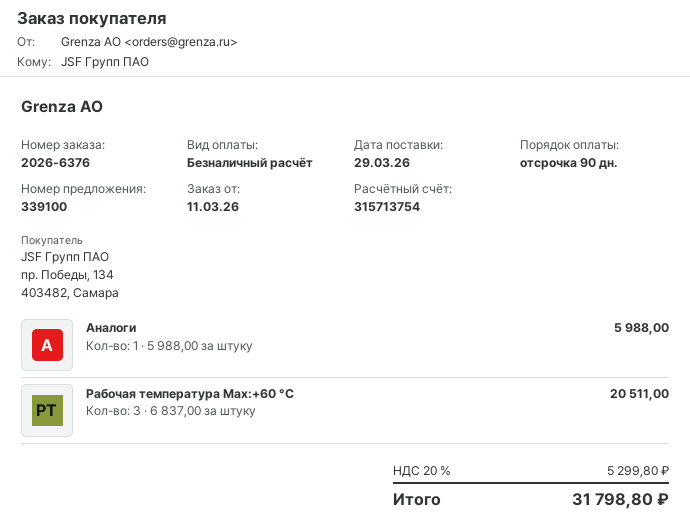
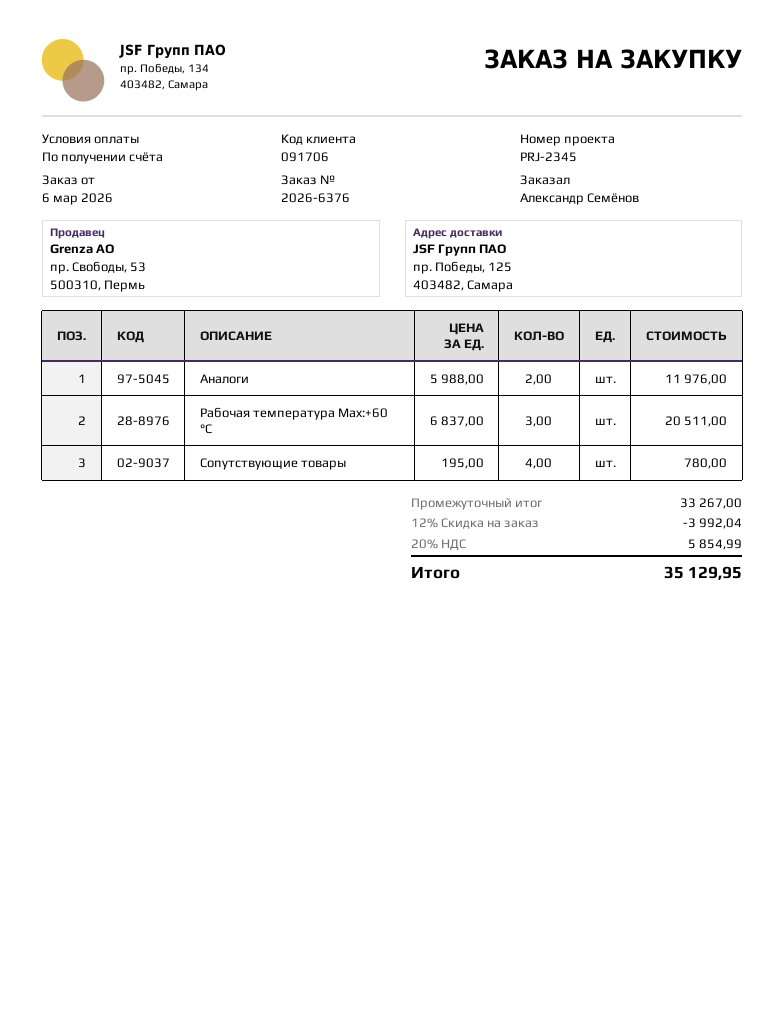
order date: 2026-03-11 -> 2026-03-06
payment terms: 90 days -> on receipt
Аналоги: 1 x 5988.00 = 5988.00 -> 2 x 5988.00 = 11976.00
Сопутствующие товары: none -> 4 x 195.00 = 780.00
discount: none -> 12% = 3992.04
tax: 20% = 5299.80 -> 20% = 5854.99
total: 31798.80 -> 35129.95

